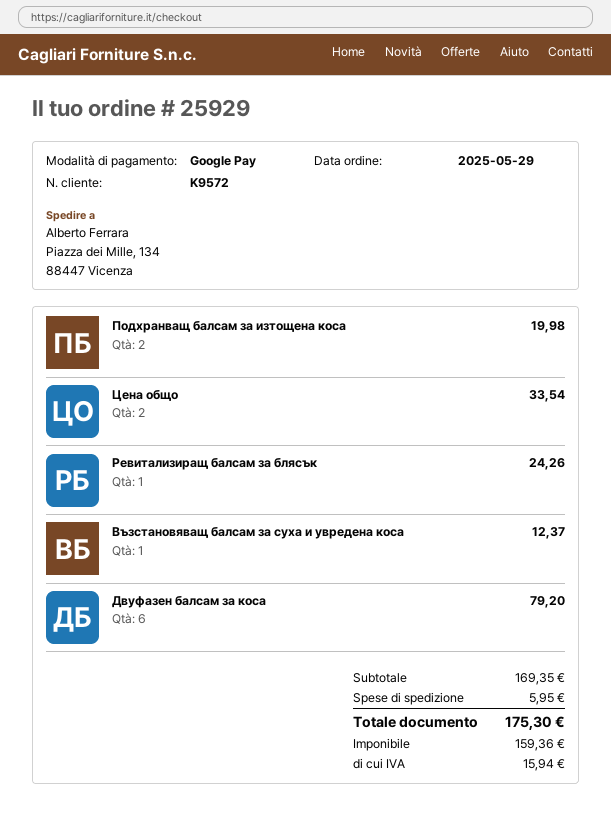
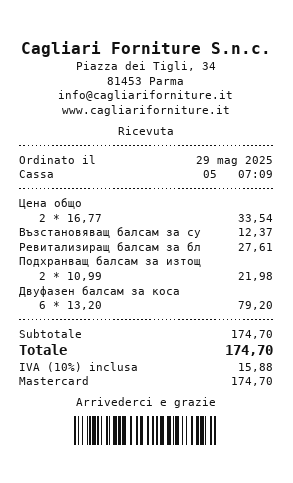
payment method: Google Pay -> Mastercard
Подхранващ балсам за изтощена коса: 2 for 19.98 -> 2 for 21.98
Ревитализиращ балсам за блясък: 1 for 24.26 -> 1 for 27.61
subtotal: 169.35 -> 174.70
shipping: 5.95 -> none
tax: 15.94 -> 15.88
total: 175.30 -> 174.70

